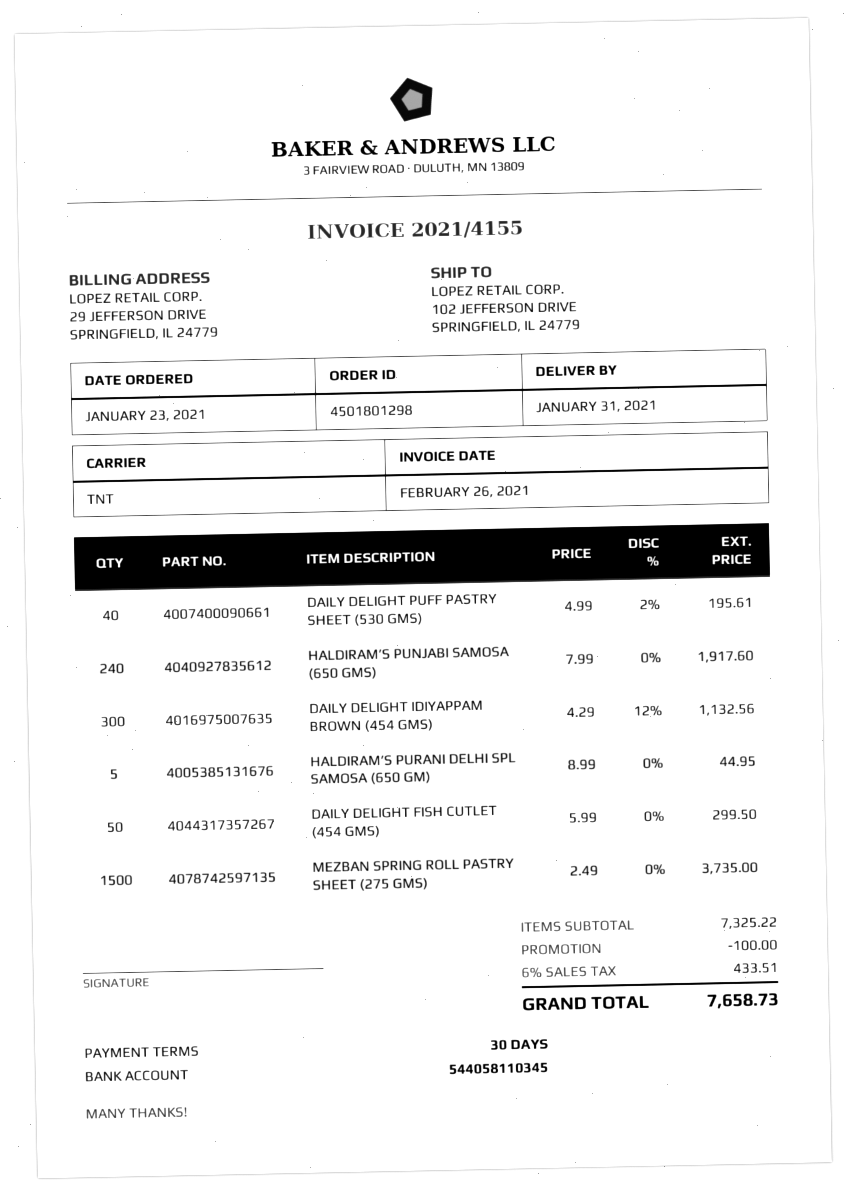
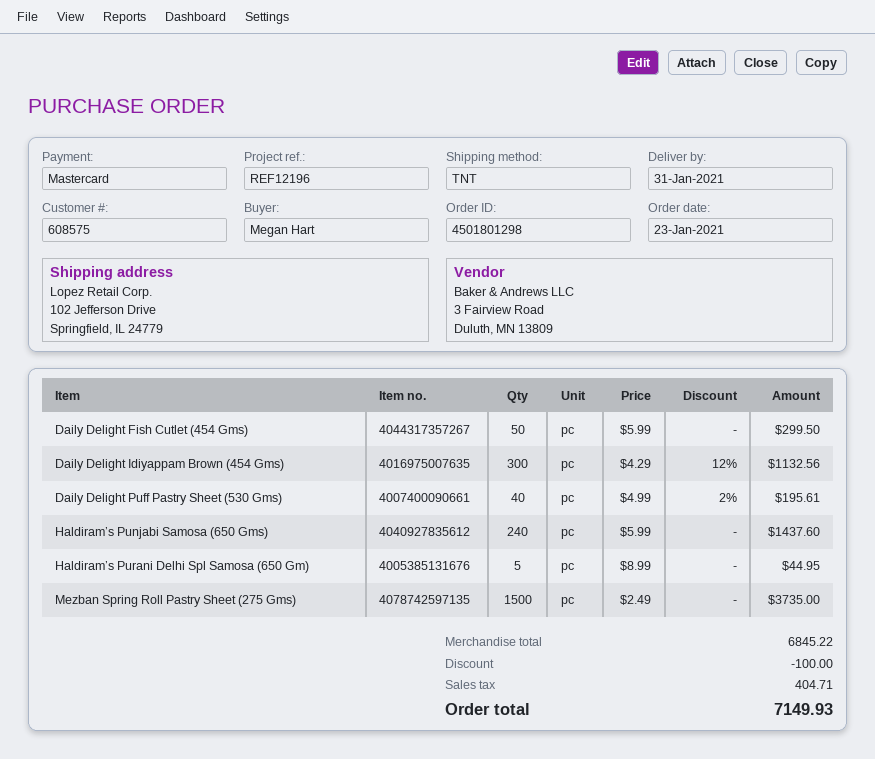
HALDIRAM’S PUNJABI SAMOSA (650 GMS): 240 x 7.99 = 1917.60 -> 240 x 5.99 = 1437.60
subtotal: 7325.22 -> 6845.22
tax: 433.51 -> 404.71
total: 7658.73 -> 7149.93

